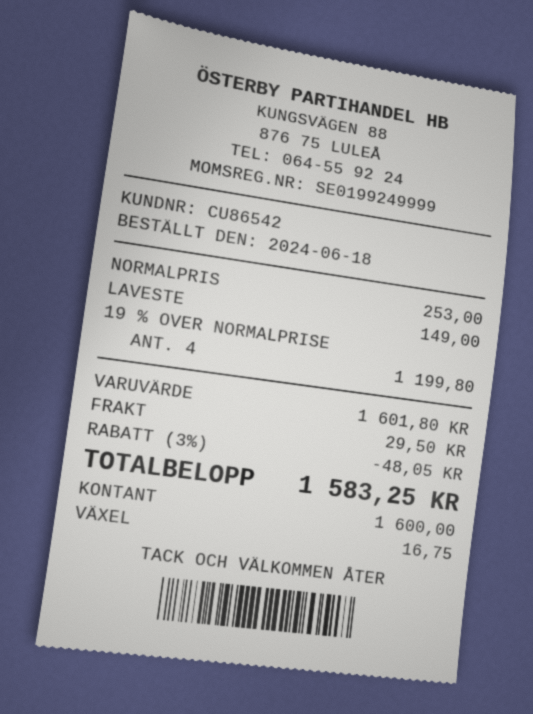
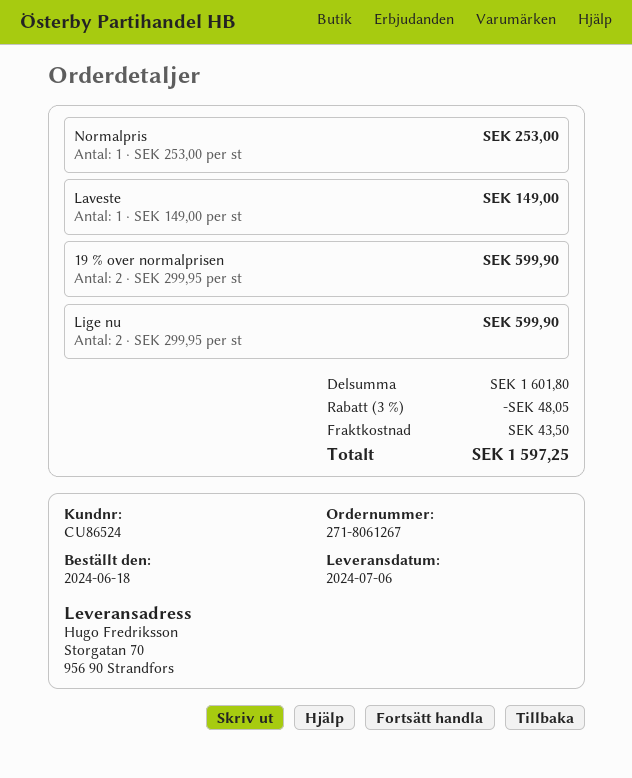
customer number: CU86542 -> CU86524
19 % OVER NORMALPRISE: 4 for 1199.80 -> 2 for 599.90
Lige nu: none -> 2 for 599.90
shipping: 29.50 -> 43.50
total: 1583.25 -> 1597.25

